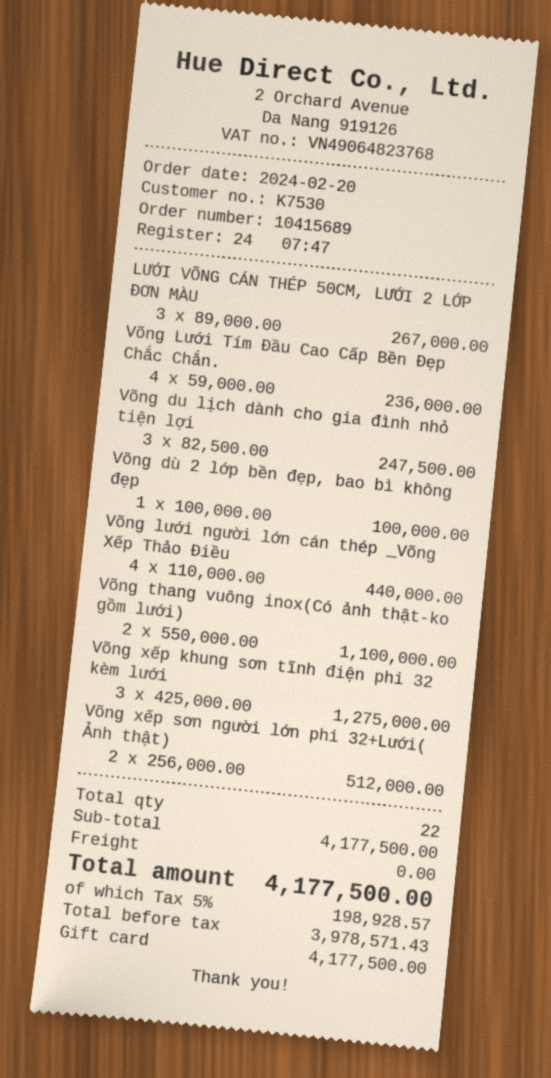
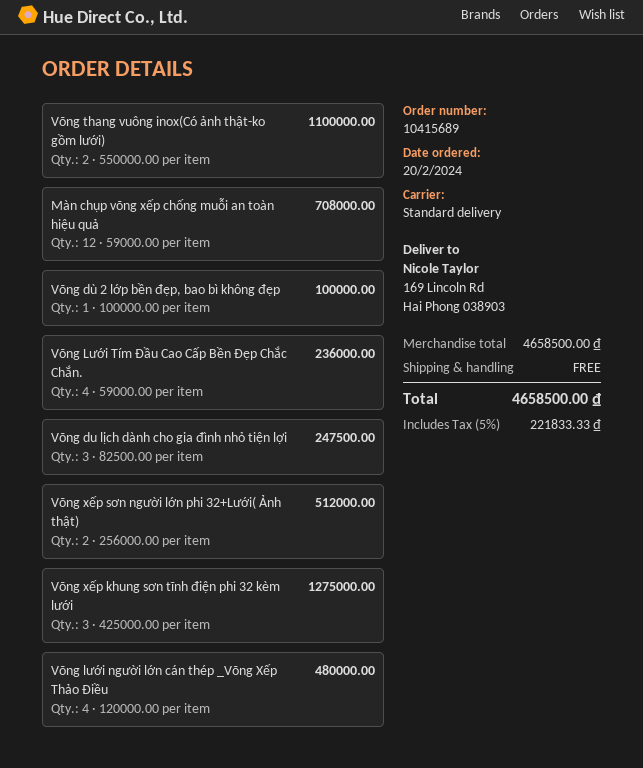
LƯỚI VÕNG CÁN THÉP 50CM, LƯỚI 2 LỚP ĐƠN MÀU: 3 x 89000.00 = 267000.00 -> none
Võng lưới người lớn cán thép _Võng Xếp Thảo Điều: 4 x 110000.00 = 440000.00 -> 4 x 120000.00 = 480000.00
Màn chụp võng xếp chống muỗi an toàn hiệu quả: none -> 12 x 59000.00 = 708000.00
subtotal: 4177500.00 -> 4658500.00
tax: 5% = 198928.57 -> 5% = 221833.33
total: 4177500.00 -> 4658500.00

